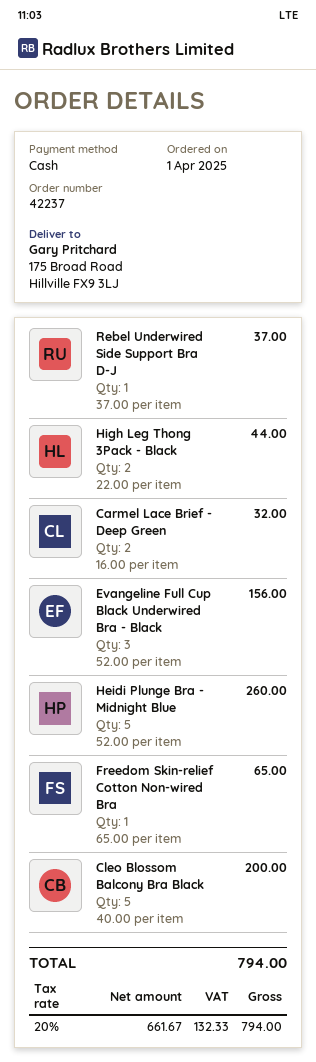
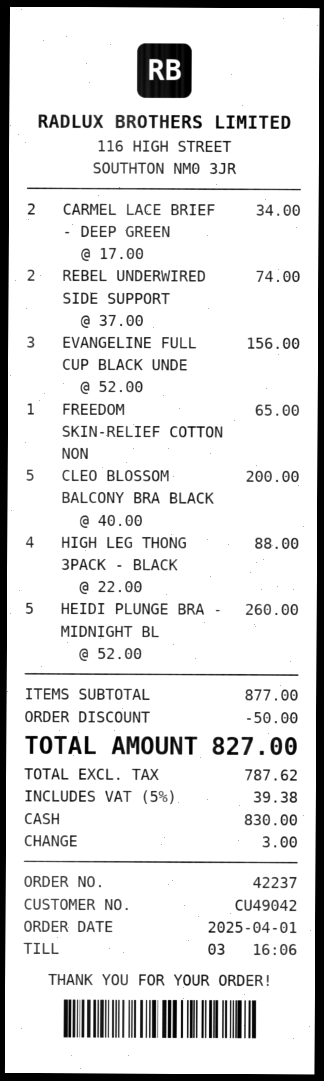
Rebel Underwired Side Support Bra D-J: 1 x 37.00 = 37.00 -> 2 x 37.00 = 74.00
High Leg Thong 3Pack - Black: 2 x 22.00 = 44.00 -> 4 x 22.00 = 88.00
Carmel Lace Brief - Deep Green: 2 x 16.00 = 32.00 -> 2 x 17.00 = 34.00
discount: none -> 50.00
net: 661.67 -> 787.62
tax: 20% = 132.33 -> 5% = 39.38
total: 794.00 -> 827.00

